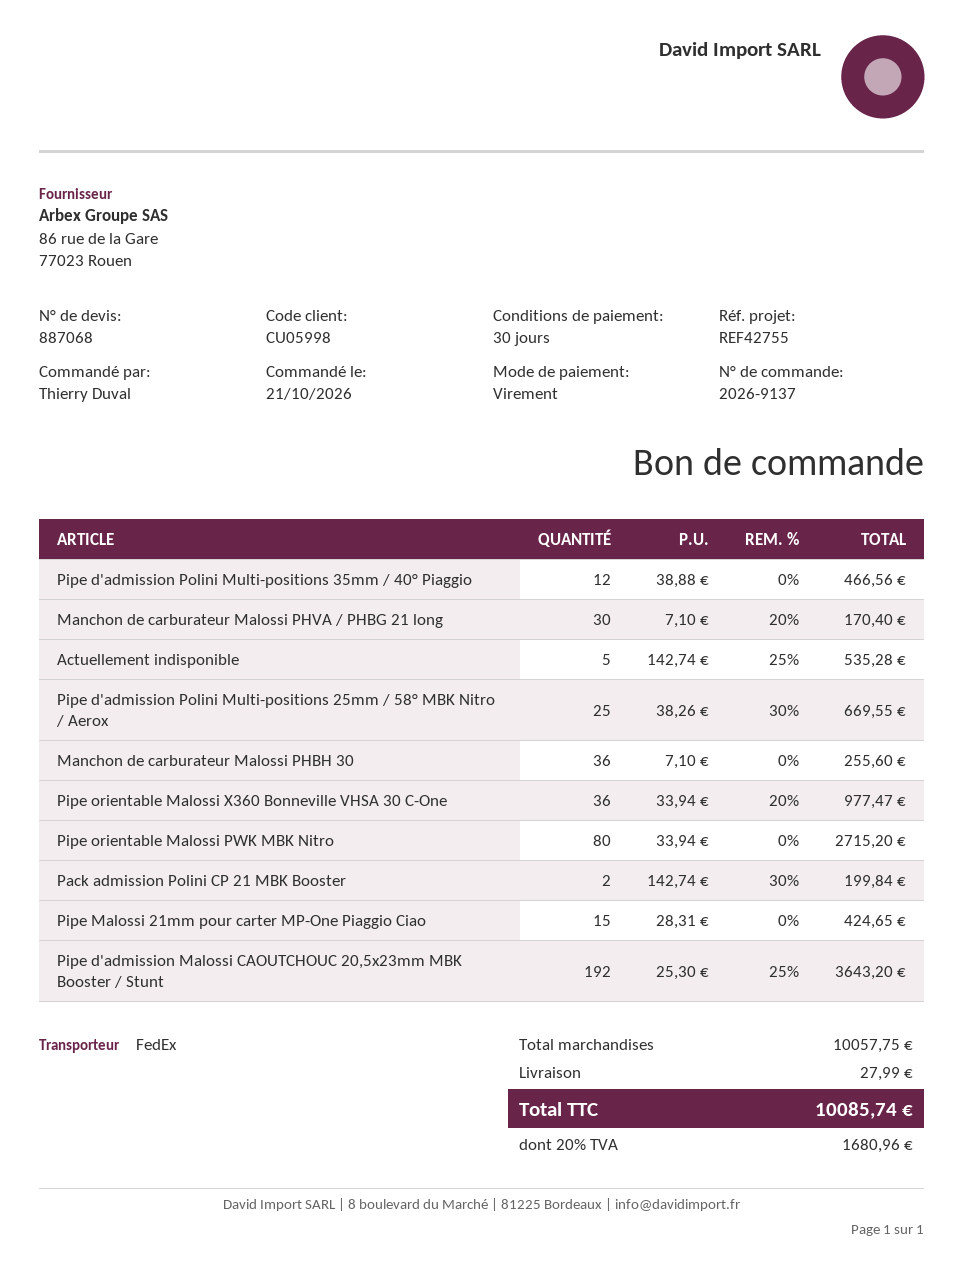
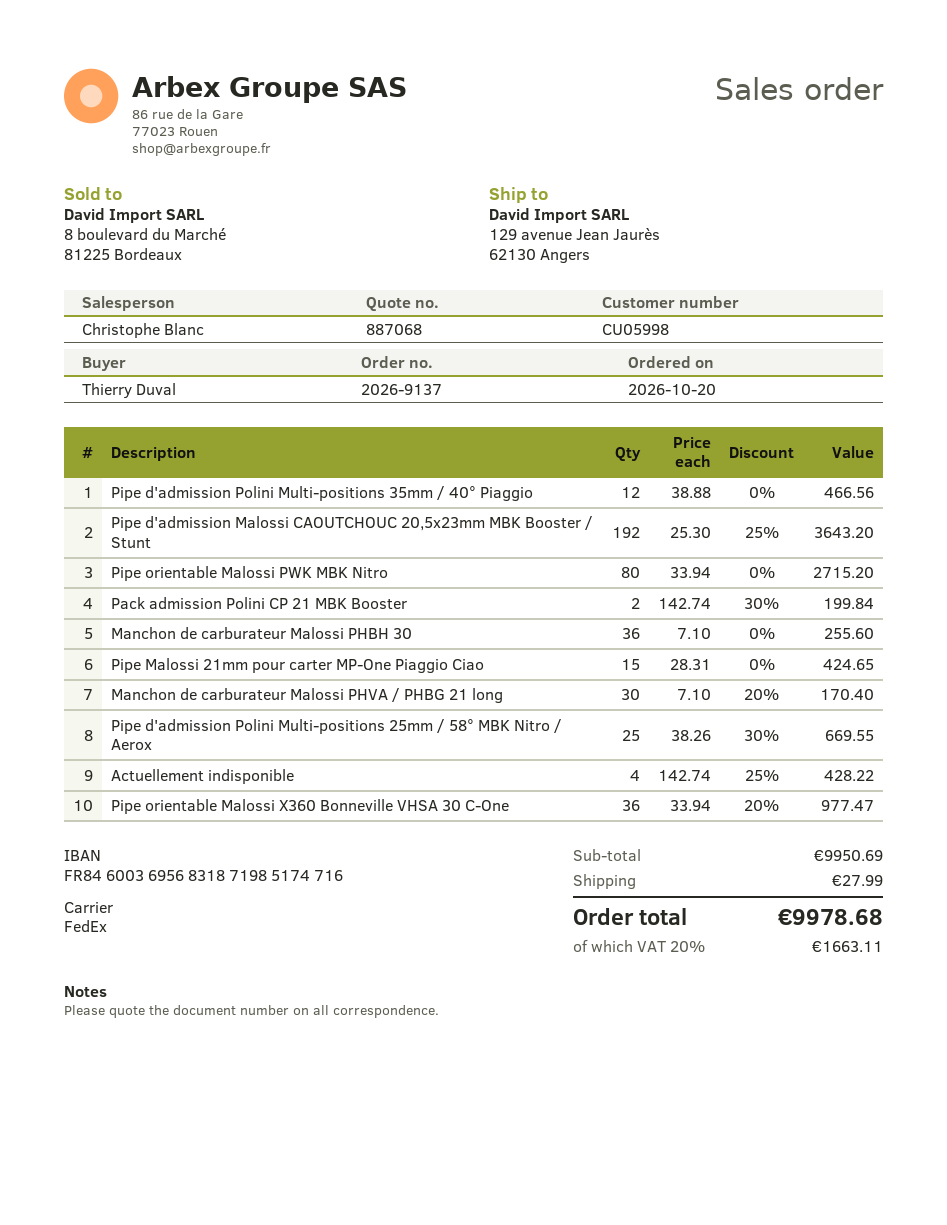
order date: 2026-10-21 -> 2026-10-20
Actuellement indisponible: 5 x 142.74 - 25% = 535.28 -> 4 x 142.74 - 25% = 428.22
subtotal: 10057.75 -> 9950.69
tax: 20% = 1680.96 -> 20% = 1663.11
total: 10085.74 -> 9978.68

